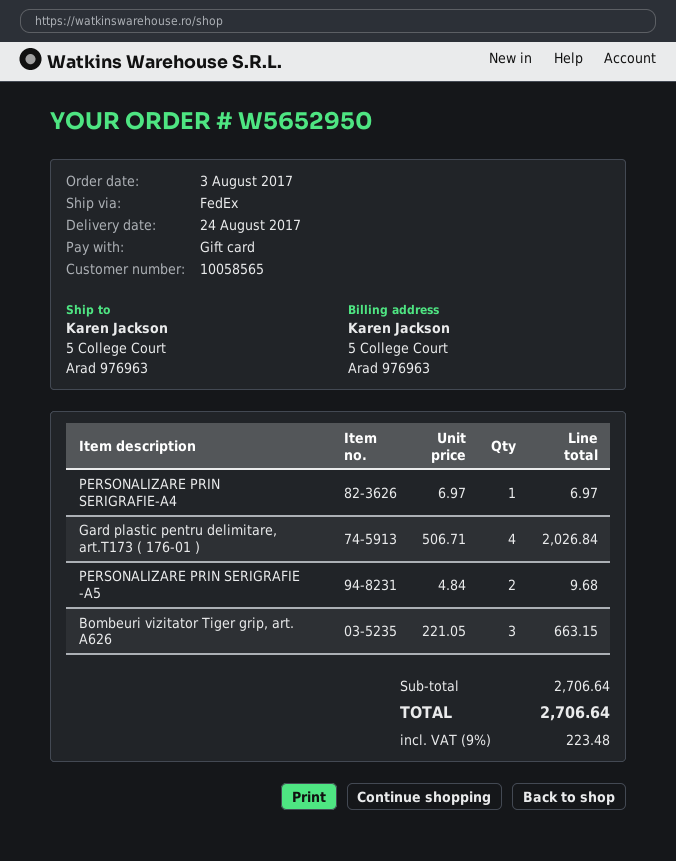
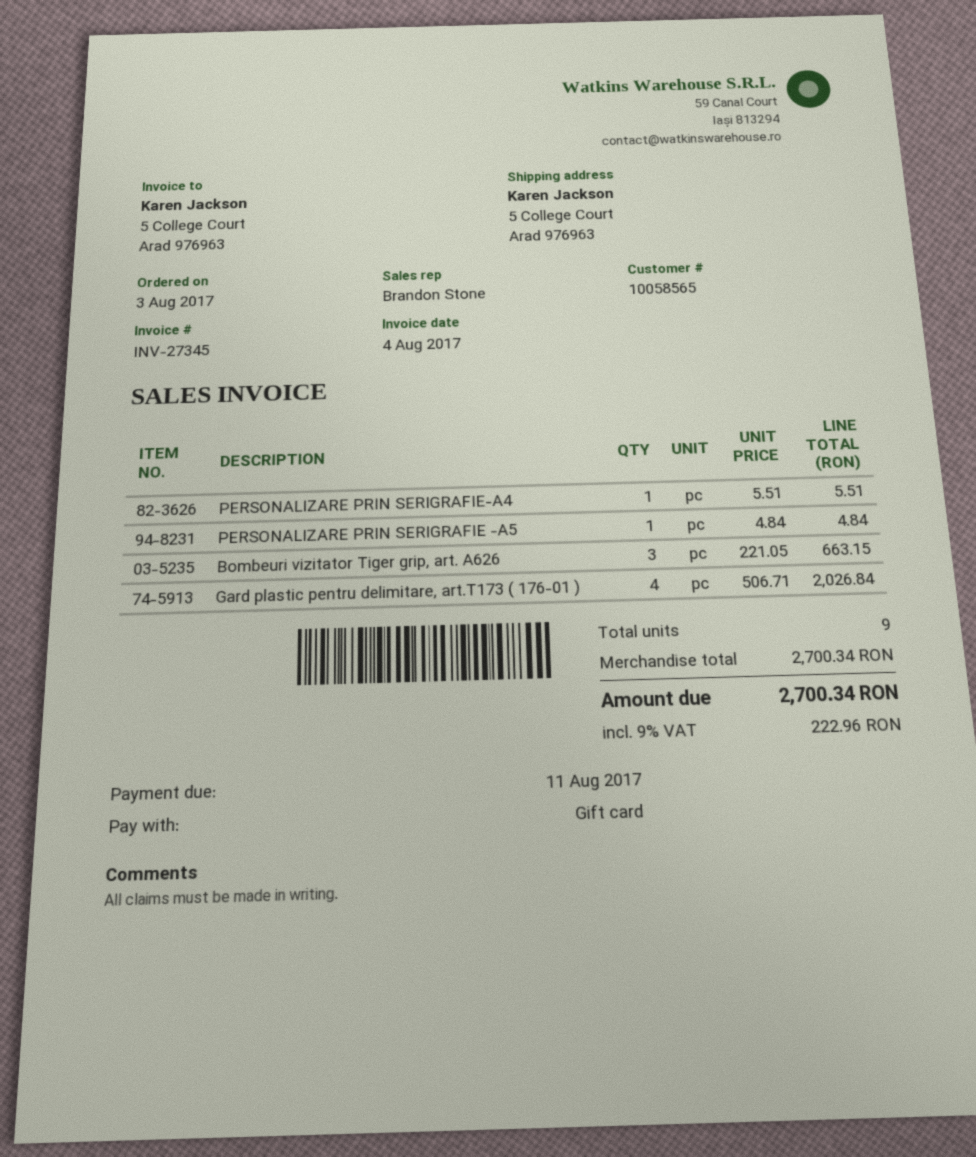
PERSONALIZARE PRIN SERIGRAFIE-A4: 1 x 6.97 = 6.97 -> 1 x 5.51 = 5.51
PERSONALIZARE PRIN SERIGRAFIE -A5: 2 x 4.84 = 9.68 -> 1 x 4.84 = 4.84
subtotal: 2706.64 -> 2700.34
tax: 9% = 223.48 -> 9% = 222.96
total: 2706.64 -> 2700.34

